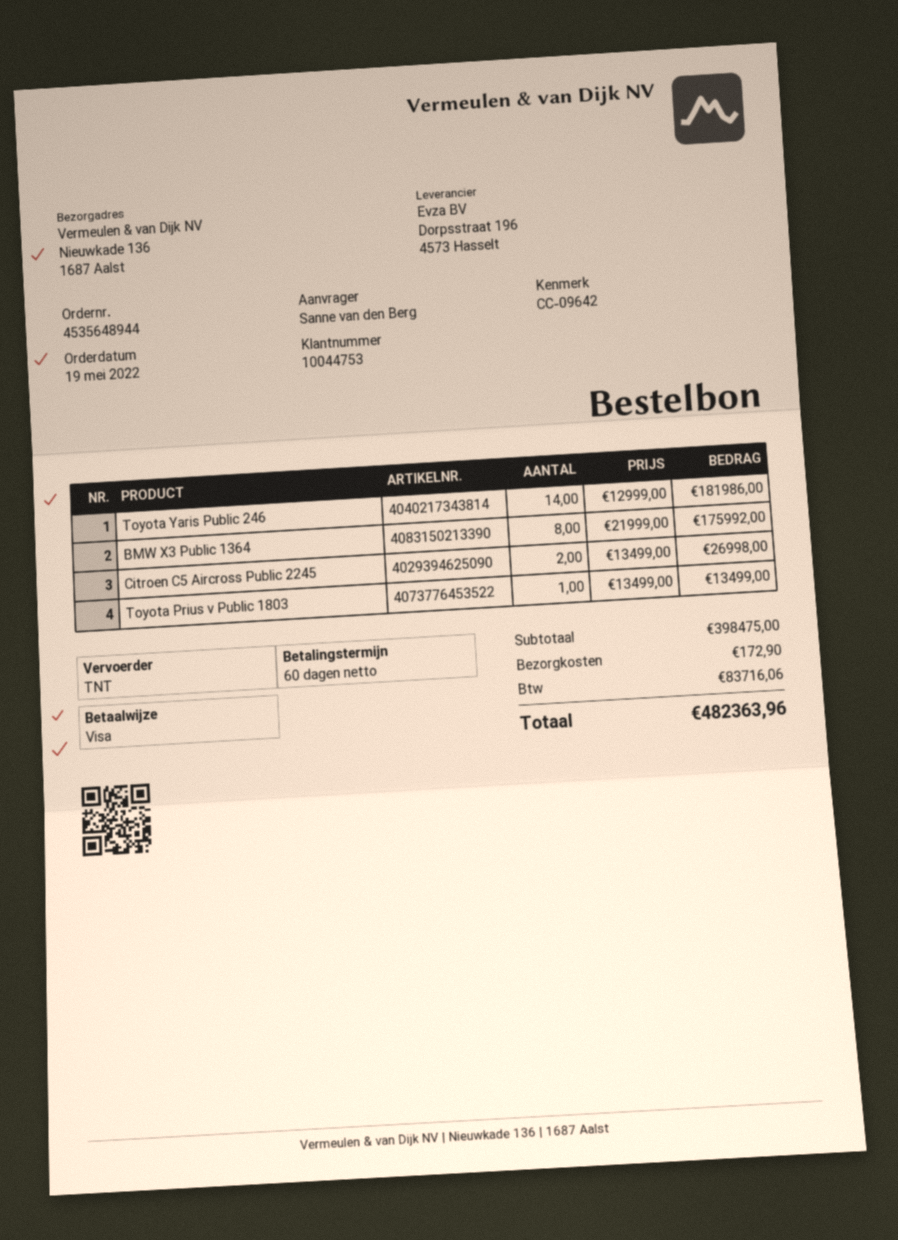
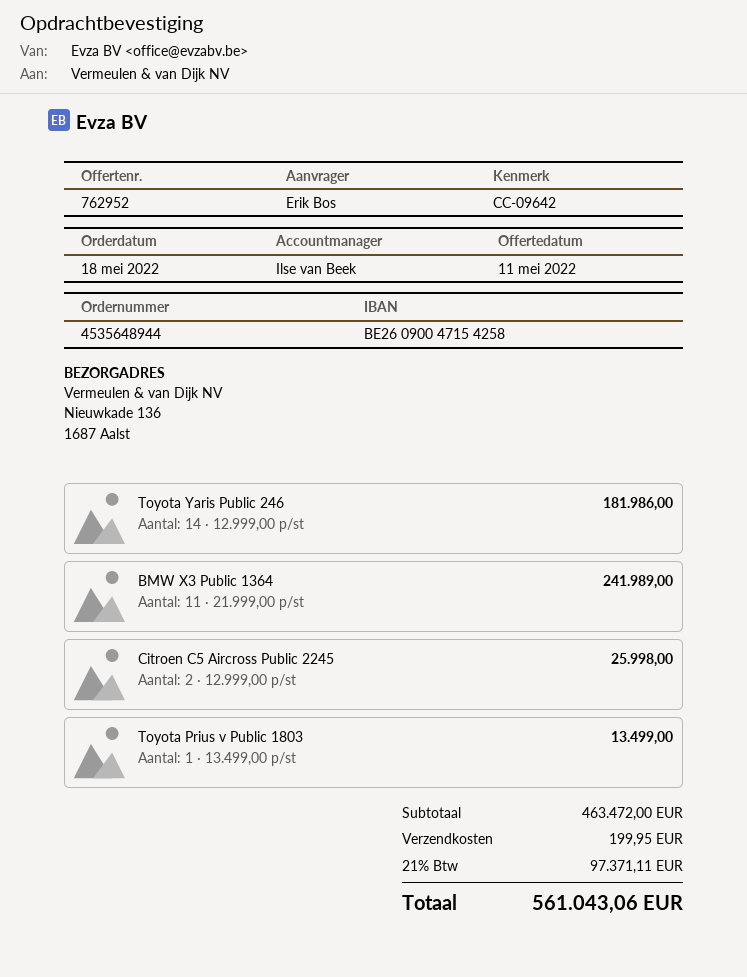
order date: 2022-05-19 -> 2022-05-18
ordered by: Sanne van den Berg -> Erik Bos
BMW X3 Public 1364: 8 x 21999.00 = 175992.00 -> 11 x 21999.00 = 241989.00
Citroen C5 Aircross Public 2245: 2 x 13499.00 = 26998.00 -> 2 x 12999.00 = 25998.00
subtotal: 398475.00 -> 463472.00
shipping: 172.90 -> 199.95
tax: 83716.06 -> 97371.11
total: 482363.96 -> 561043.06

